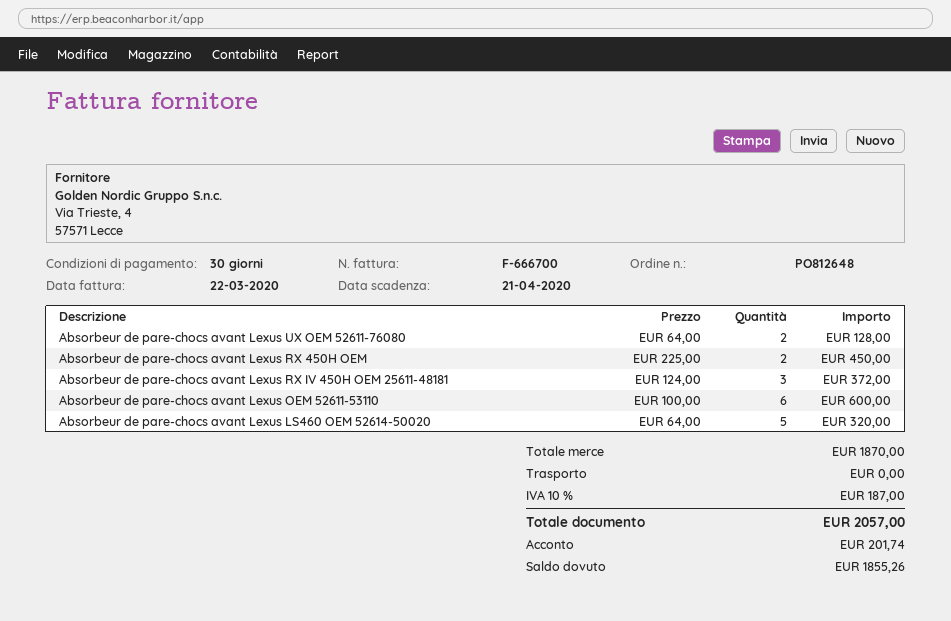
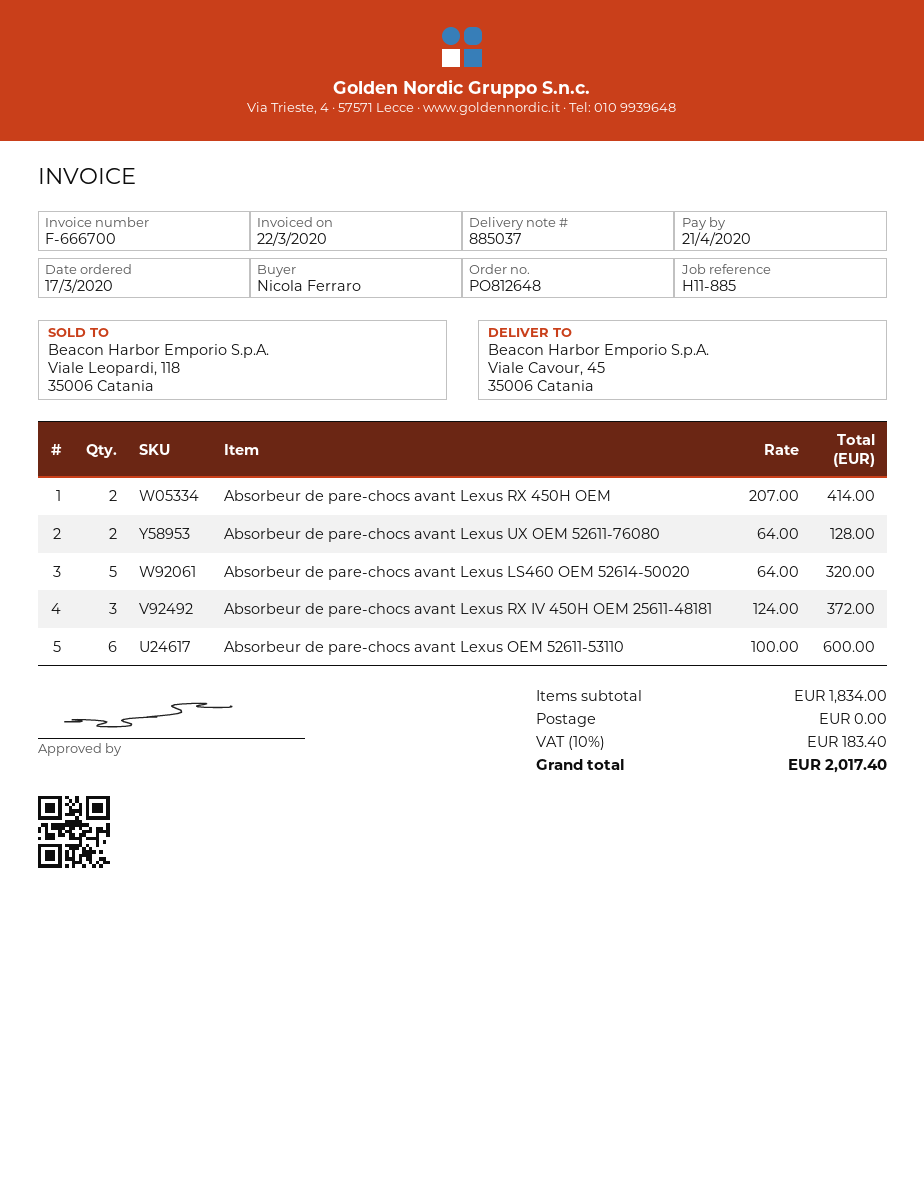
Absorbeur de pare-chocs avant Lexus RX 450H OEM: 2 x 225.00 = 450.00 -> 2 x 207.00 = 414.00
subtotal: 1870.00 -> 1834.00
tax: 10% = 187.00 -> 10% = 183.40
total: 2057.00 -> 2017.40

